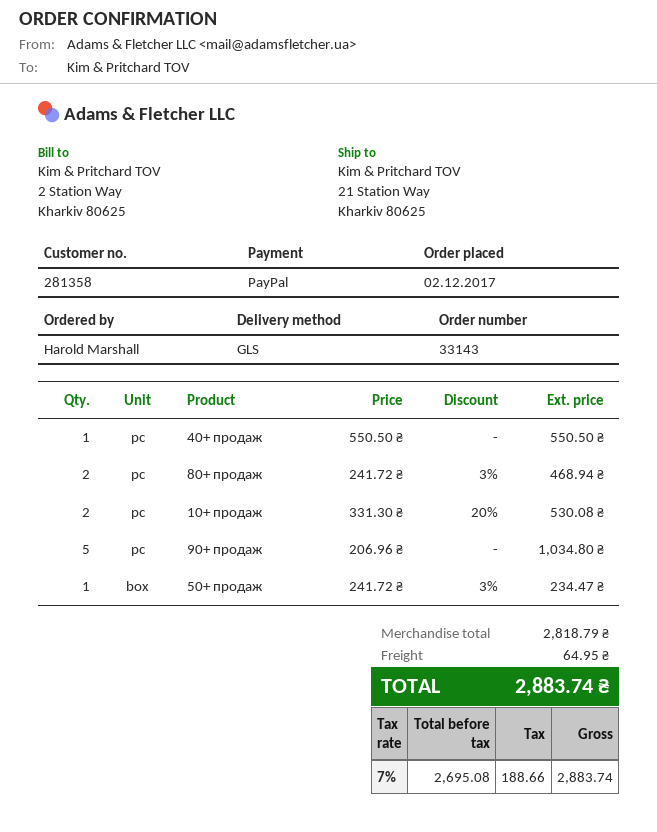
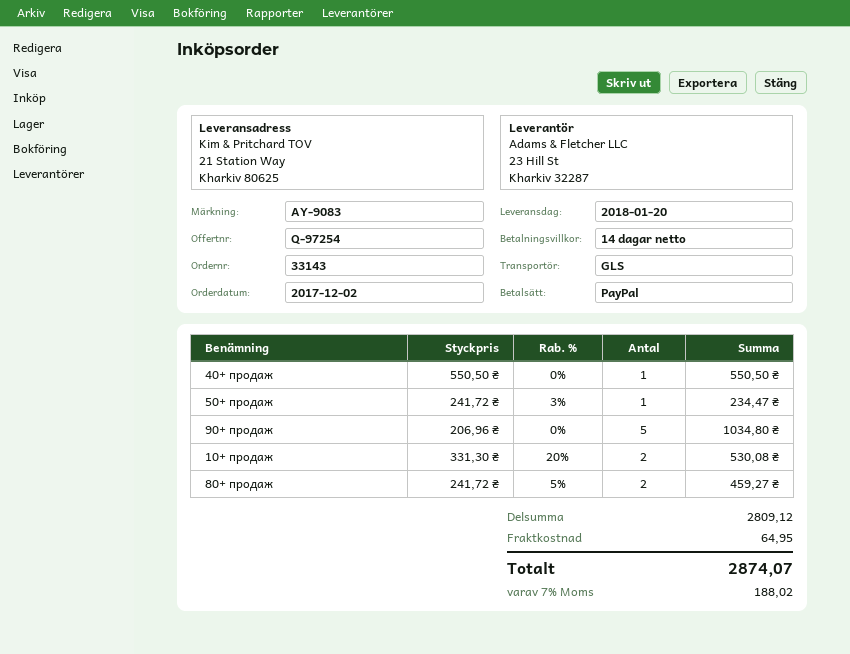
80+ продаж: 2 x 241.72 - 3% = 468.94 -> 2 x 241.72 - 5% = 459.27
subtotal: 2818.79 -> 2809.12
tax: 7% = 188.66 -> 7% = 188.02
total: 2883.74 -> 2874.07

